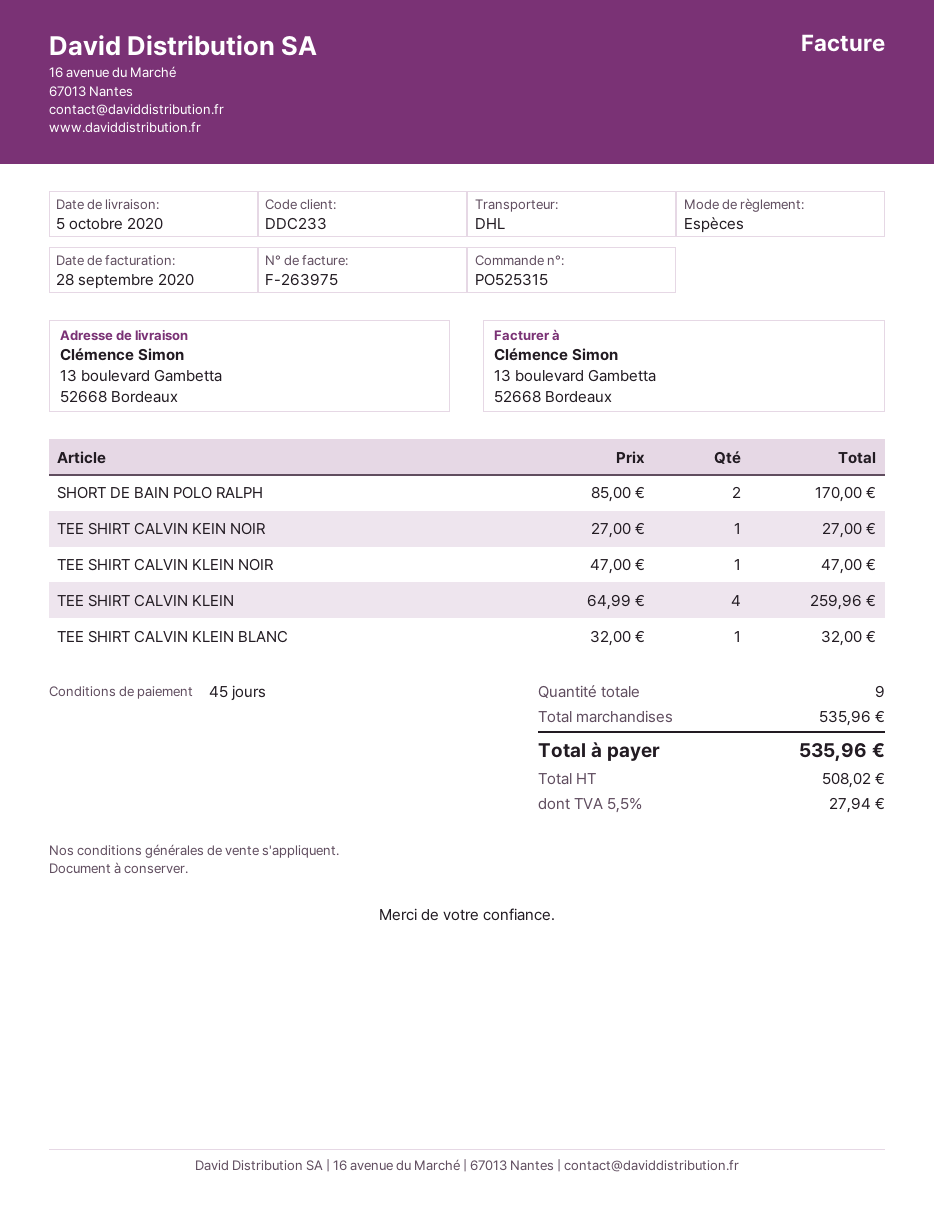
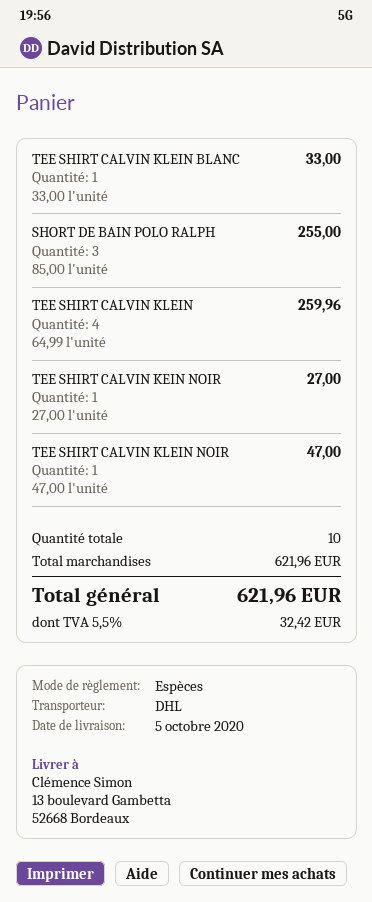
SHORT DE BAIN POLO RALPH: 2 x 85.00 = 170.00 -> 3 x 85.00 = 255.00
TEE SHIRT CALVIN KLEIN BLANC: 1 x 32.00 = 32.00 -> 1 x 33.00 = 33.00
total quantity: 9 -> 10
subtotal: 535.96 -> 621.96
tax: 5.5% = 27.94 -> 5.5% = 32.42
total: 535.96 -> 621.96

